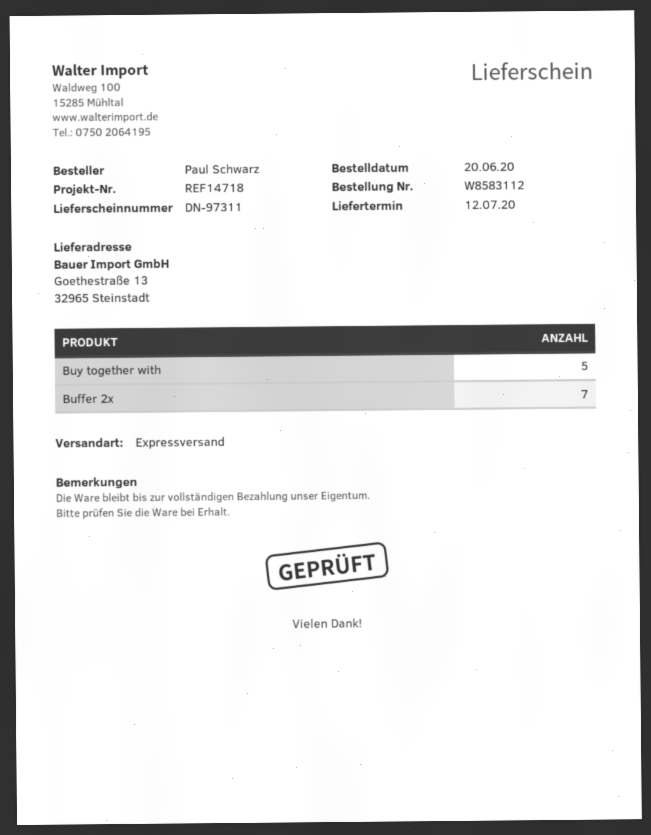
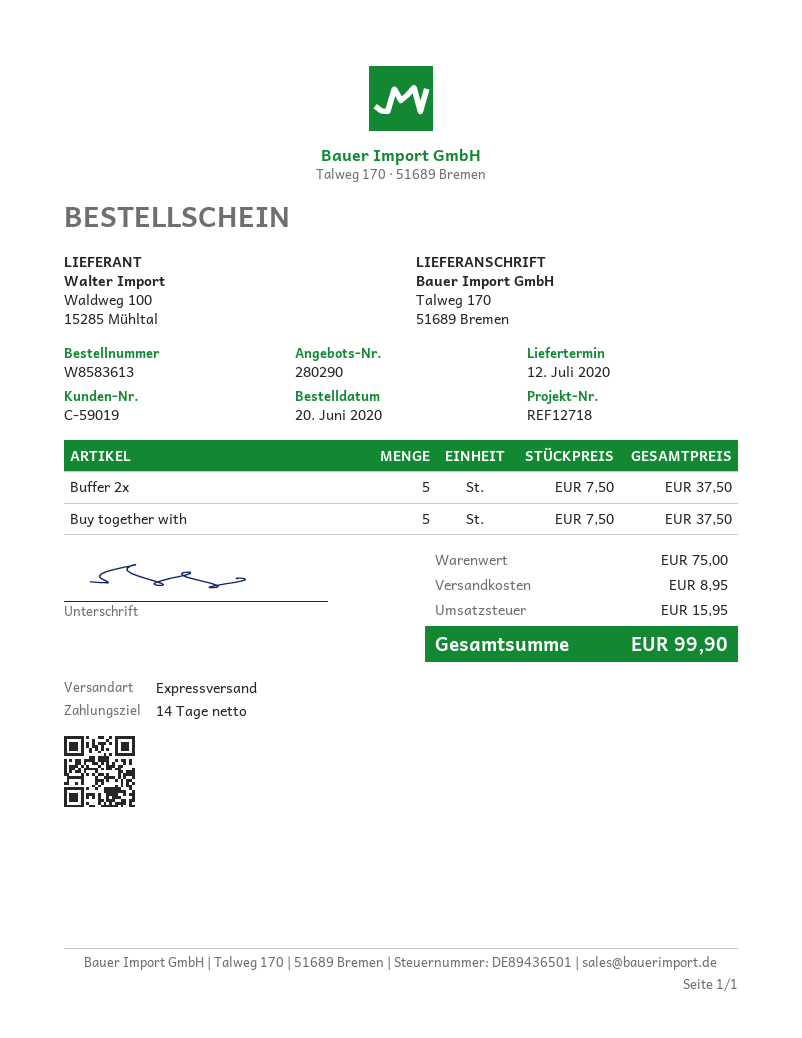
order number: W8583112 -> W8583613
reference: REF14718 -> REF12718
ship to: Goethestraße 13, 32965 Steinstadt -> Talweg 170, 51689 Bremen
Buffer 2x: 7 -> 5

